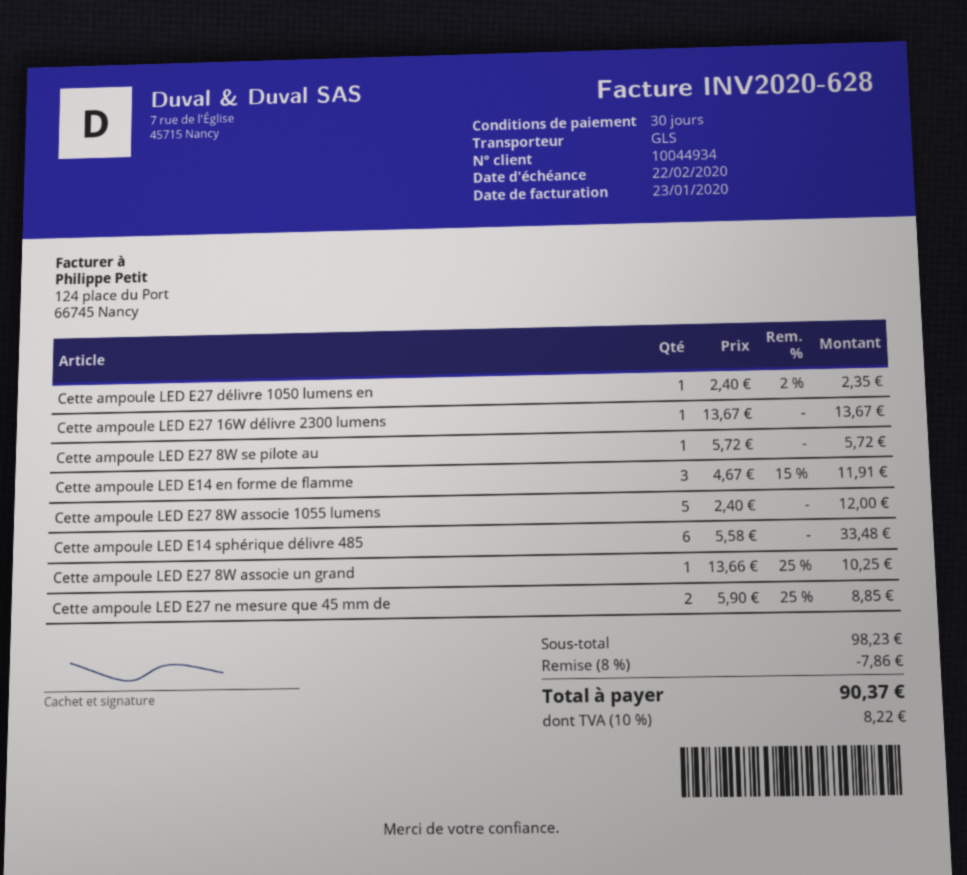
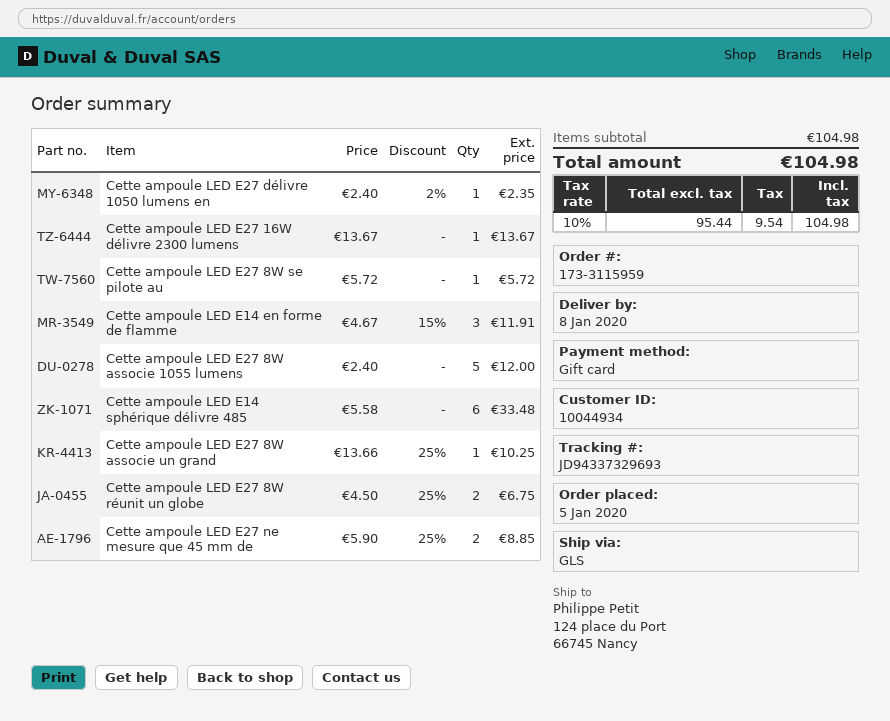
Cette ampoule LED E27 8W réunit un globe: none -> 2 x 4.50 - 25% = 6.75
subtotal: 98.23 -> 104.98
discount: 8% = 7.86 -> none
tax: 10% = 8.22 -> 10% = 9.54
total: 90.37 -> 104.98

